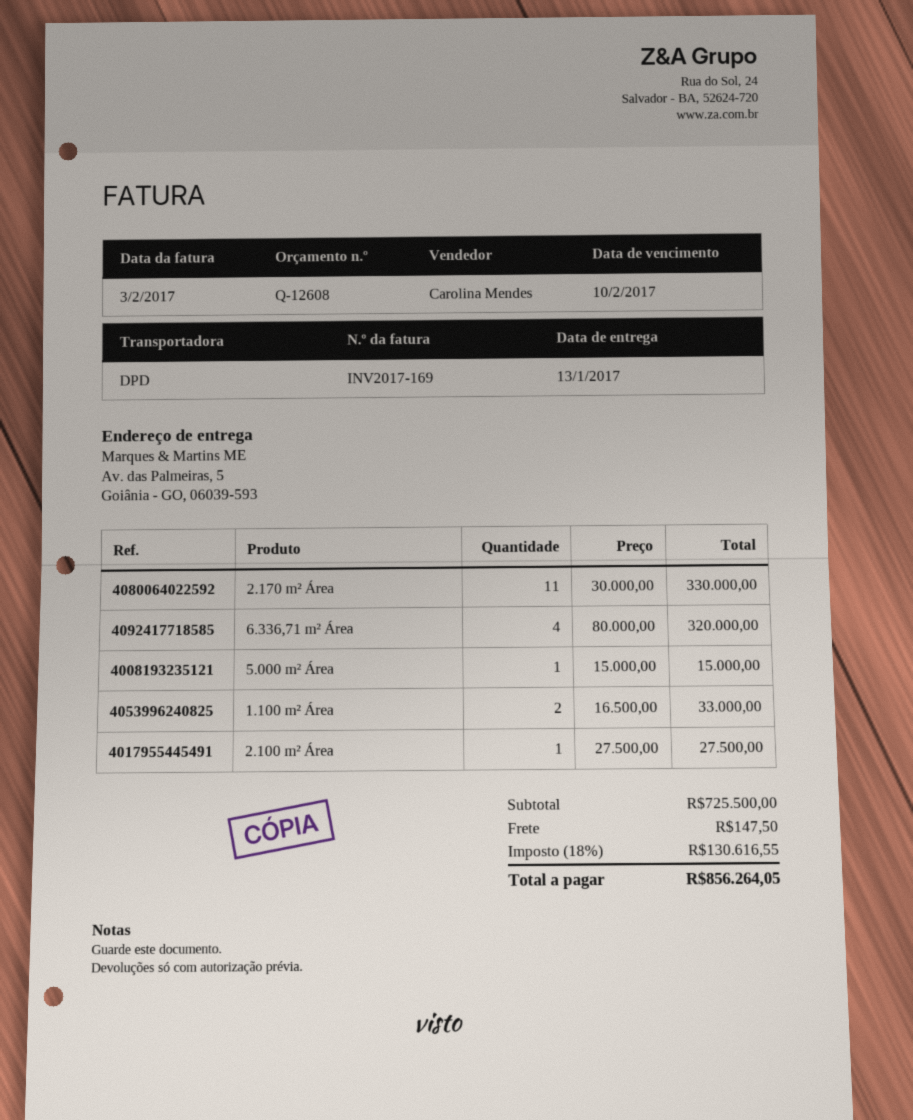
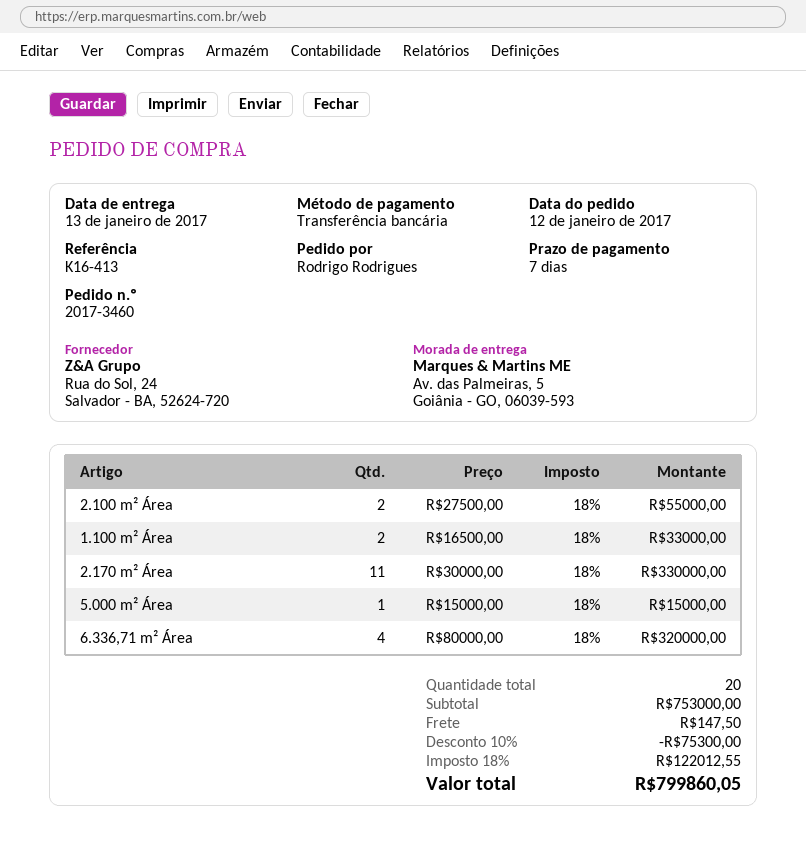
2.100 m² Área: 1 x 27500.00 = 27500.00 -> 2 x 27500.00 = 55000.00
subtotal: 725500.00 -> 753000.00
discount: none -> 10% = 75300.00
tax: 18% = 130616.55 -> 18% = 122012.55
total: 856264.05 -> 799860.05

